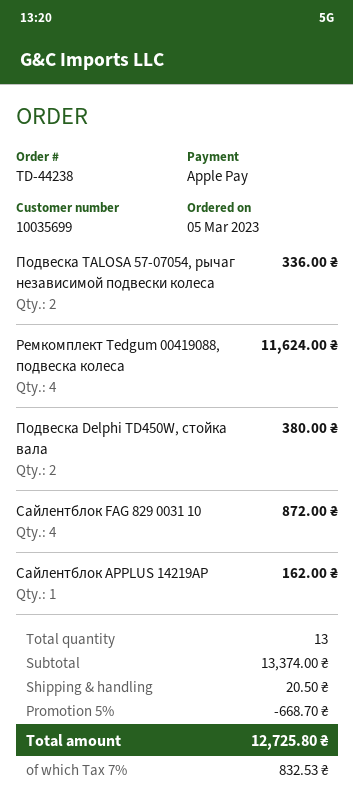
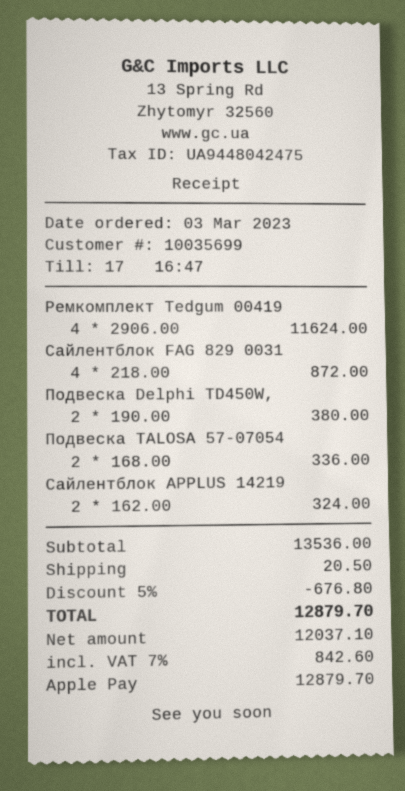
order date: 2023-03-05 -> 2023-03-03
Сайлентблок APPLUS 14219AP: 1 for 162.00 -> 2 for 324.00
subtotal: 13374.00 -> 13536.00
discount: 5% = 668.70 -> 5% = 676.80
tax: 7% = 832.53 -> 7% = 842.60
total: 12725.80 -> 12879.70

